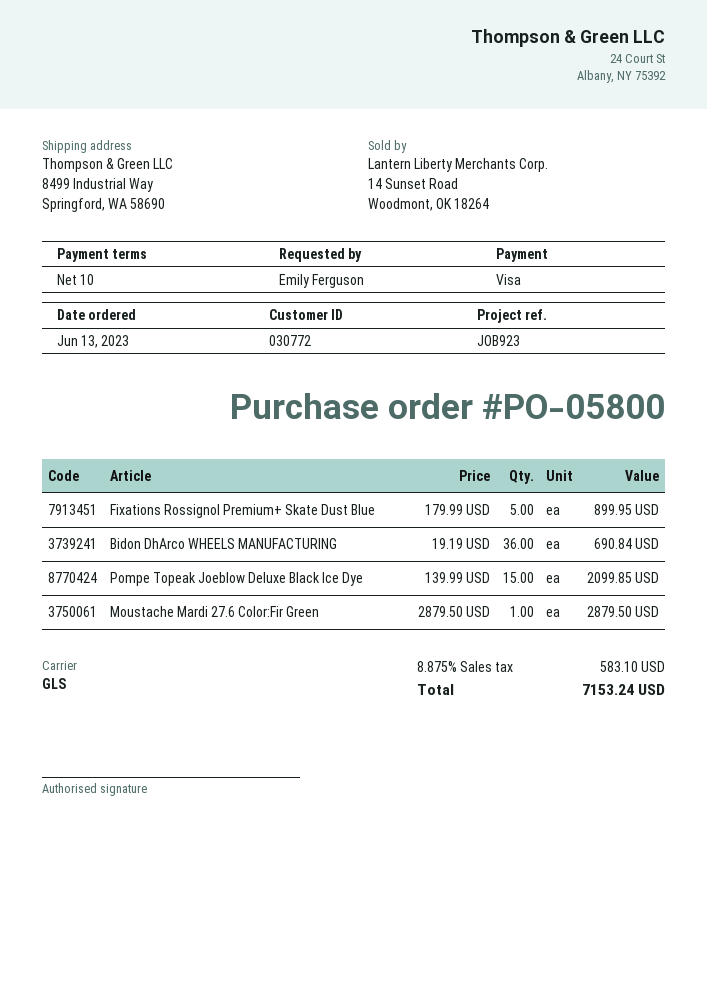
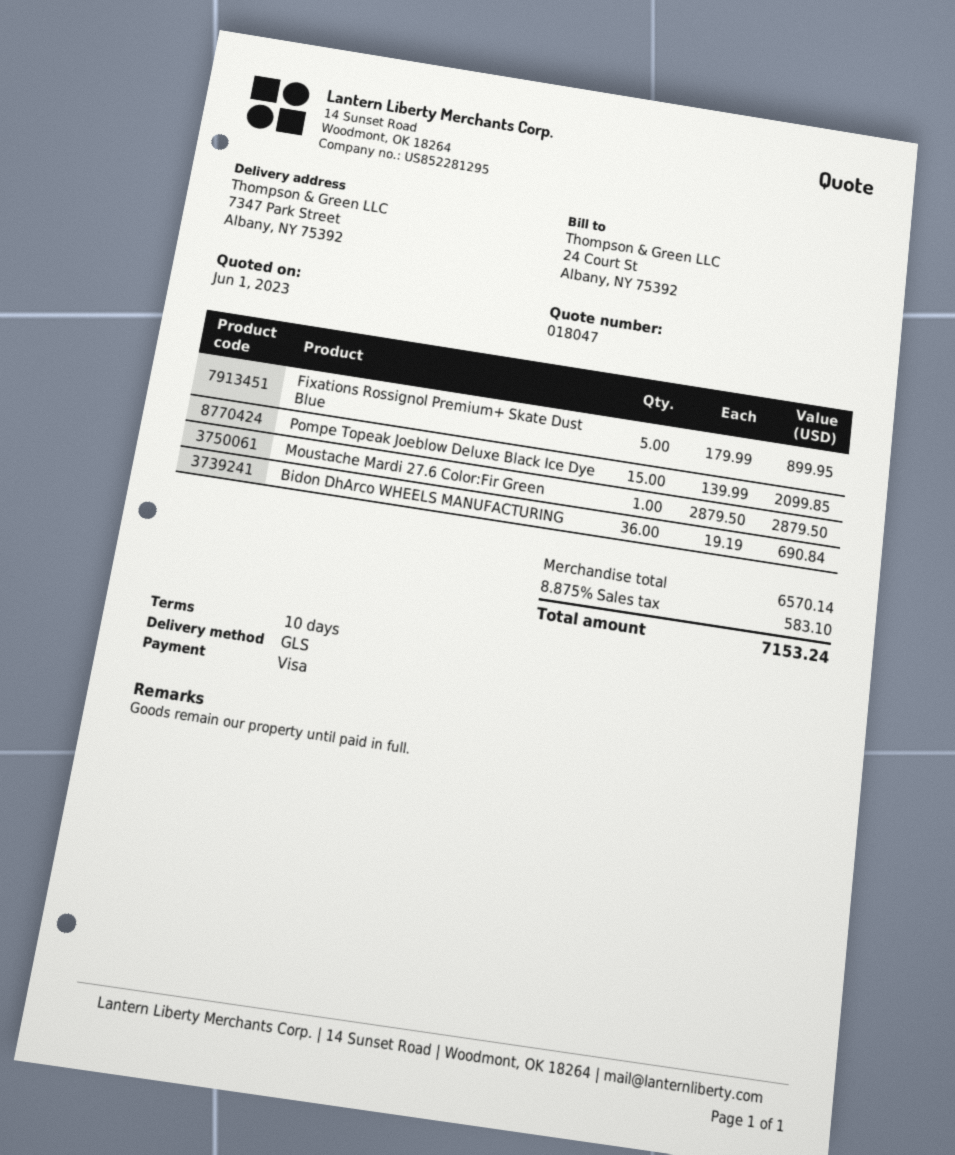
ship to: 8499 Industrial Way, Springford, WA 58690 -> 7347 Park Street, Albany, NY 75392

